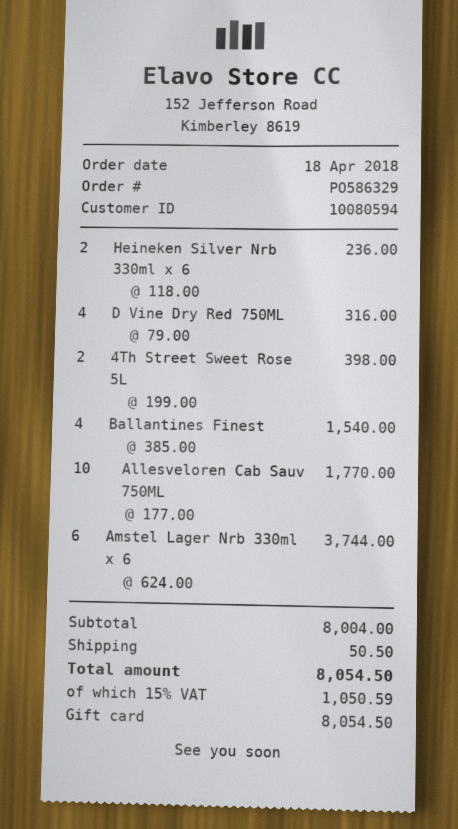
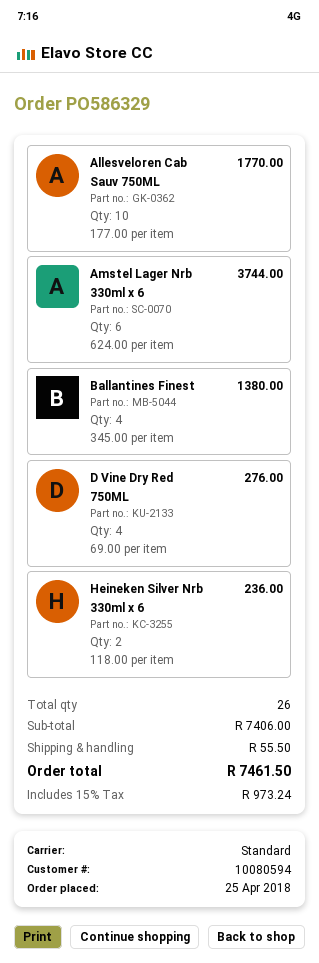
order date: 2018-04-18 -> 2018-04-25
D Vine Dry Red 750ML: 4 x 79.00 = 316.00 -> 4 x 69.00 = 276.00
4Th Street Sweet Rose 5L: 2 x 199.00 = 398.00 -> none
Ballantines Finest: 4 x 385.00 = 1540.00 -> 4 x 345.00 = 1380.00
subtotal: 8004.00 -> 7406.00
shipping: 50.50 -> 55.50
tax: 15% = 1050.59 -> 15% = 973.24
total: 8054.50 -> 7461.50

